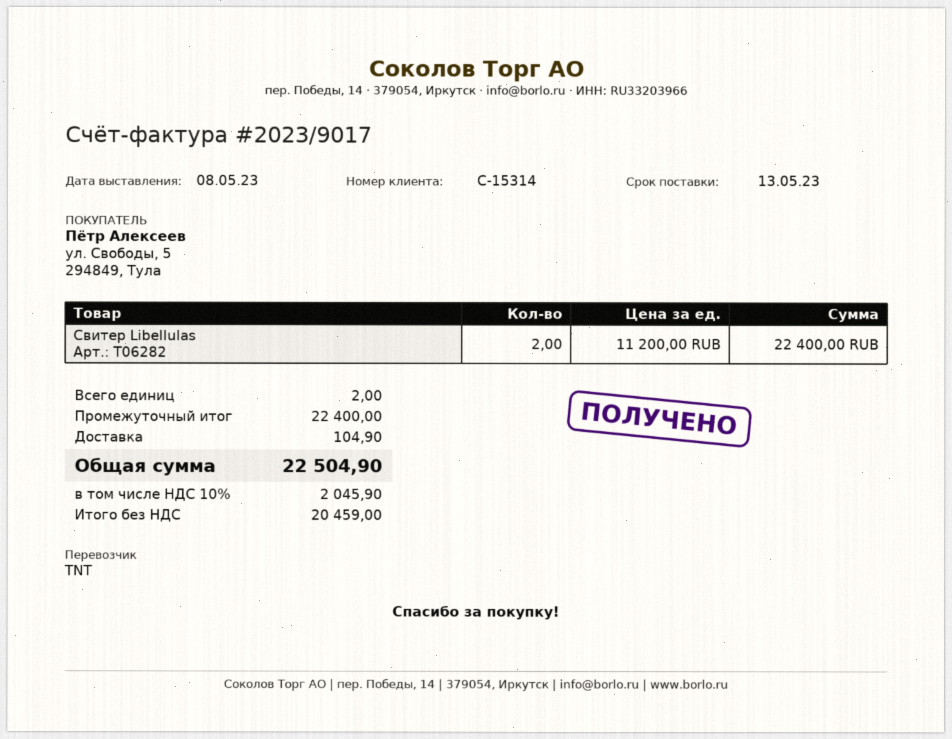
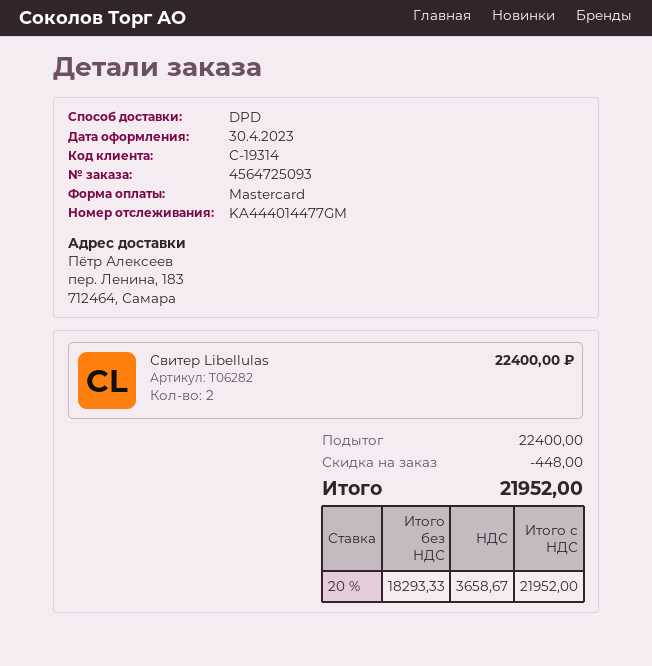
customer number: C-15314 -> C-19314
shipping method: TNT -> DPD
discount: none -> 448.00
shipping: 104.90 -> none
net: 20459.00 -> 18293.33
tax: 10% = 2045.90 -> 20% = 3658.67
total: 22504.90 -> 21952.00

